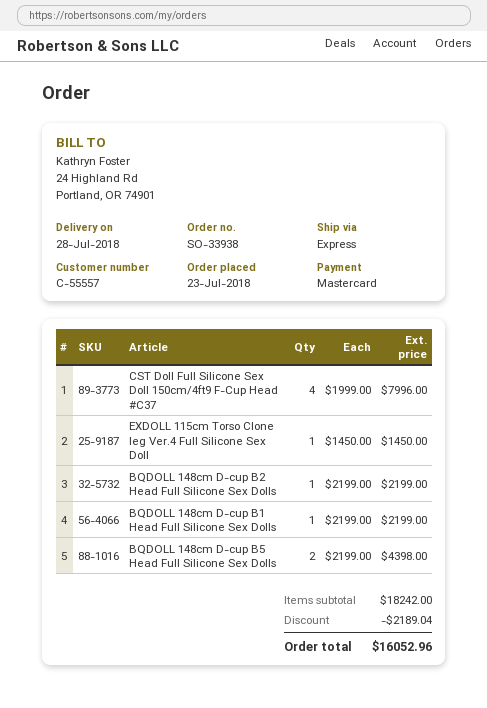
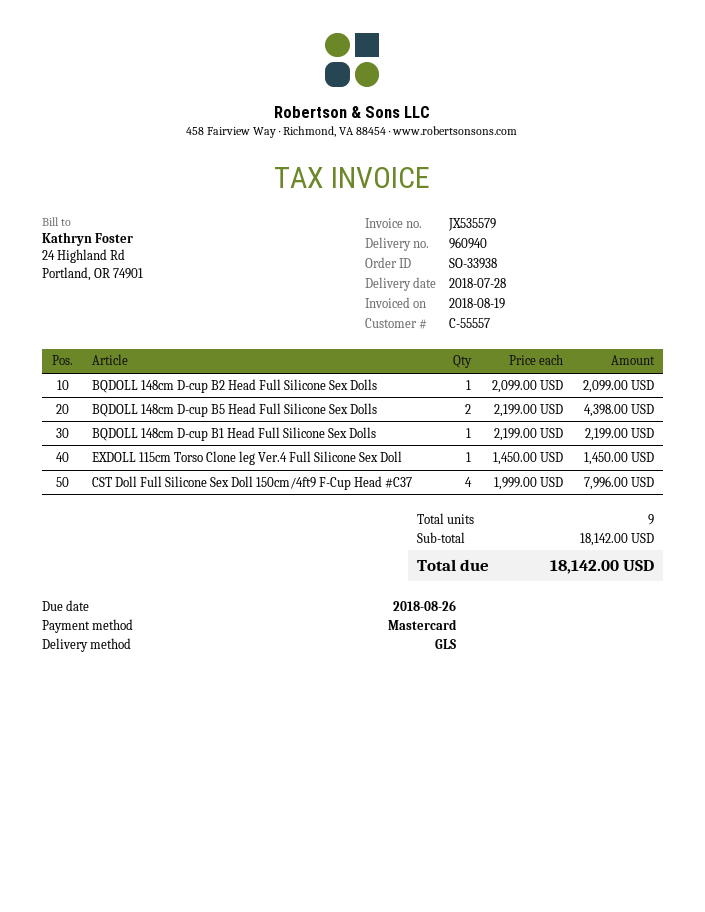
shipping method: express -> GLS
BQDOLL 148cm D-cup B2 Head Full Silicone Sex Dolls: 1 x 2199.00 = 2199.00 -> 1 x 2099.00 = 2099.00
subtotal: 18242.00 -> 18142.00
discount: 2189.04 -> none
total: 16052.96 -> 18142.00

